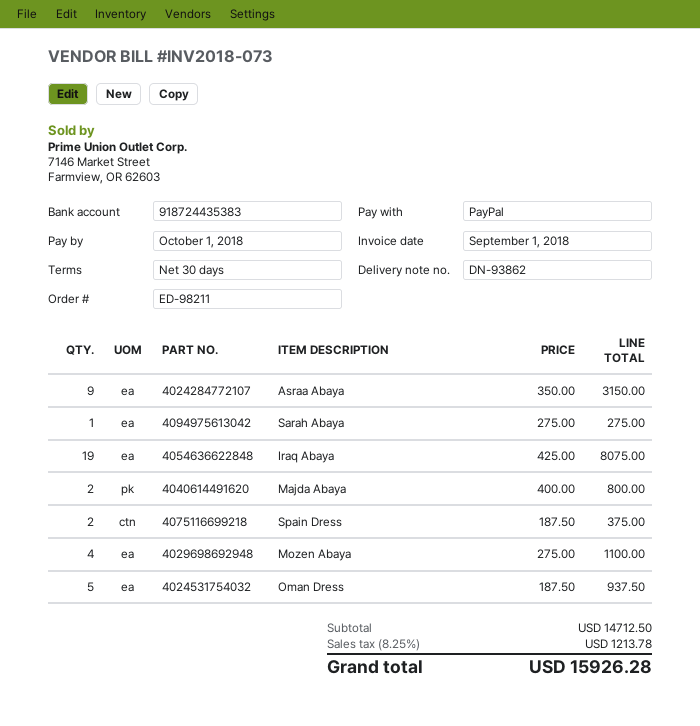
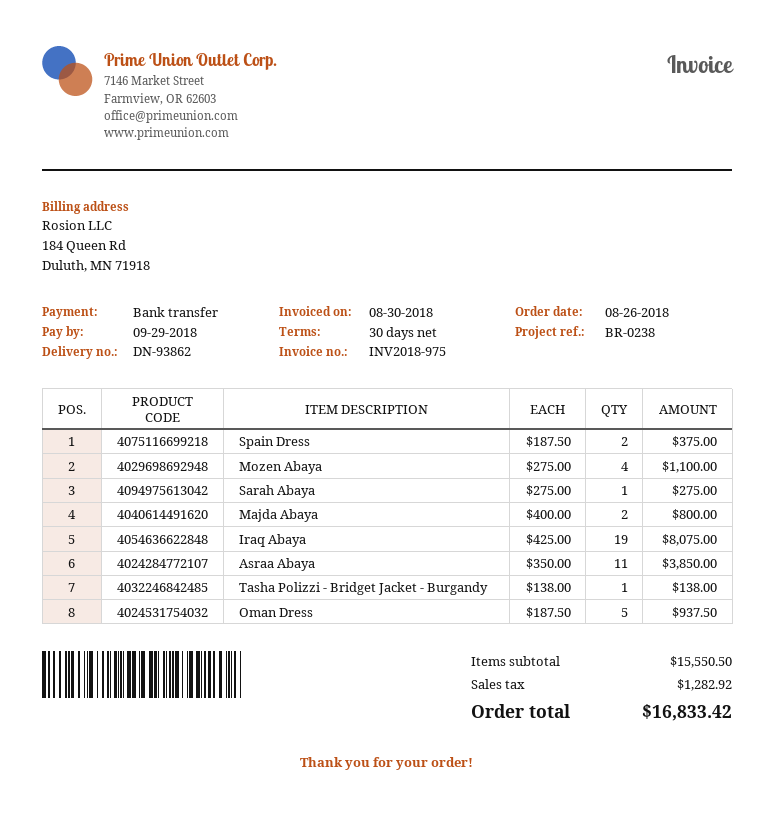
invoice number: INV2018-073 -> INV2018-975
invoice date: 2018-09-01 -> 2018-08-30
due date: 2018-10-01 -> 2018-09-29
payment method: PayPal -> bank transfer
Asraa Abaya: 9 x 350.00 = 3150.00 -> 11 x 350.00 = 3850.00
Tasha Polizzi - Bridget Jacket - Burgandy: none -> 1 x 138.00 = 138.00
subtotal: 14712.50 -> 15550.50
tax: 1213.78 -> 1282.92
total: 15926.28 -> 16833.42

